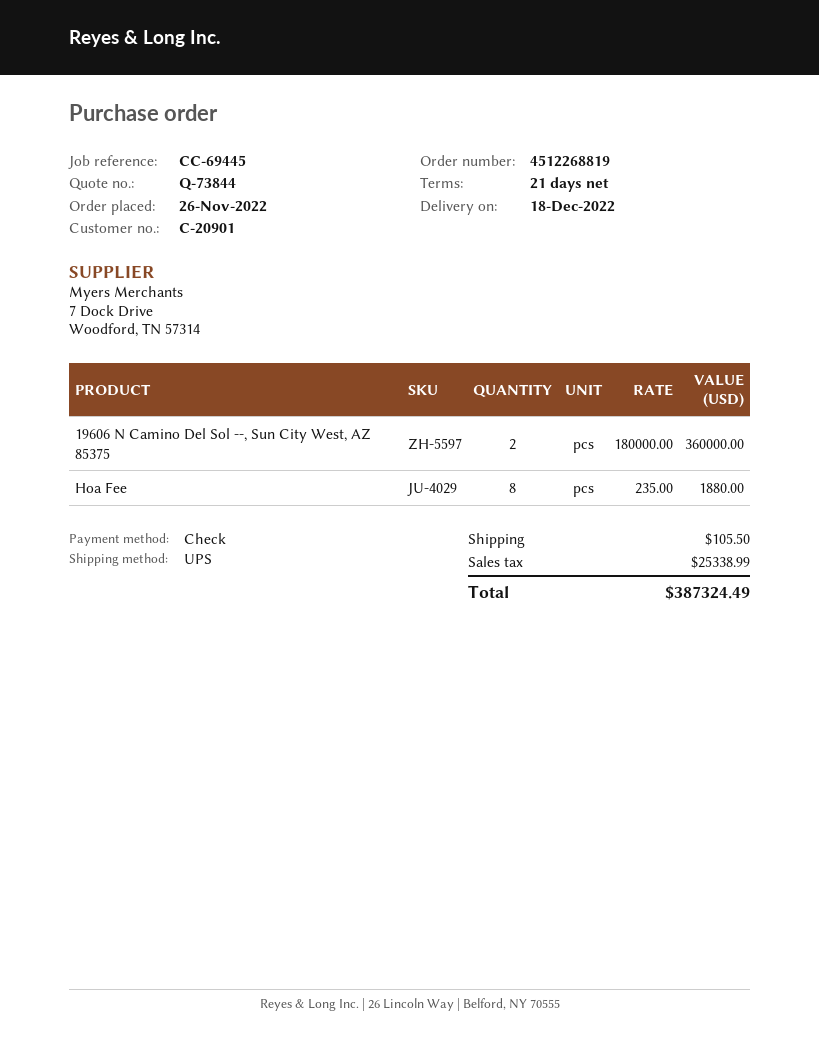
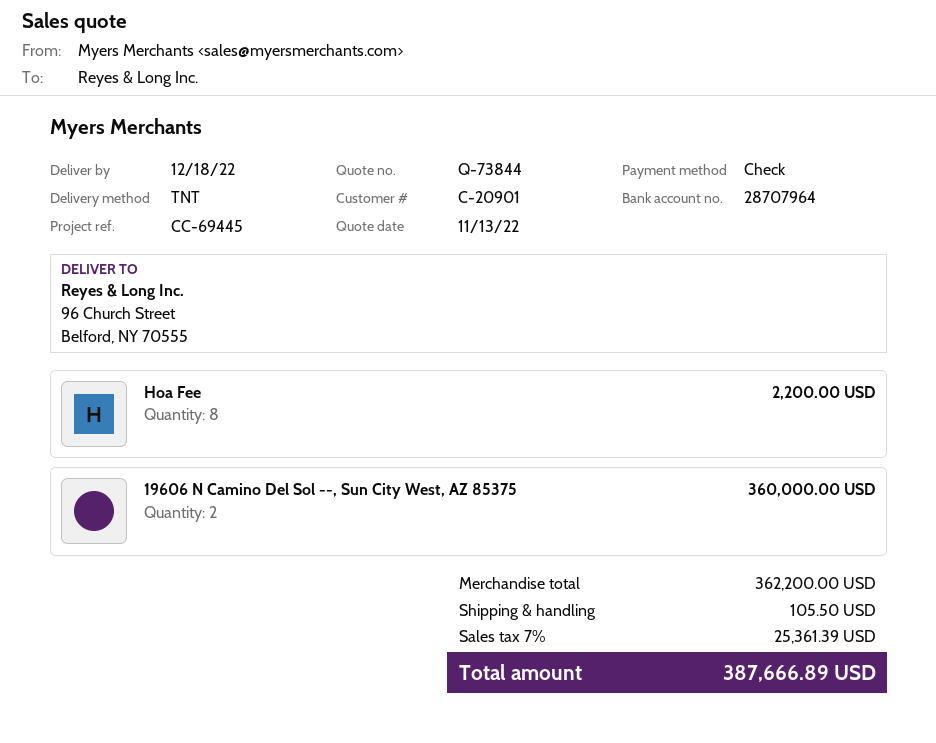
shipping method: UPS -> TNT
Hoa Fee: 8 for 1880.00 -> 8 for 2200.00
tax: 25338.99 -> 25361.39
total: 387324.49 -> 387666.89

